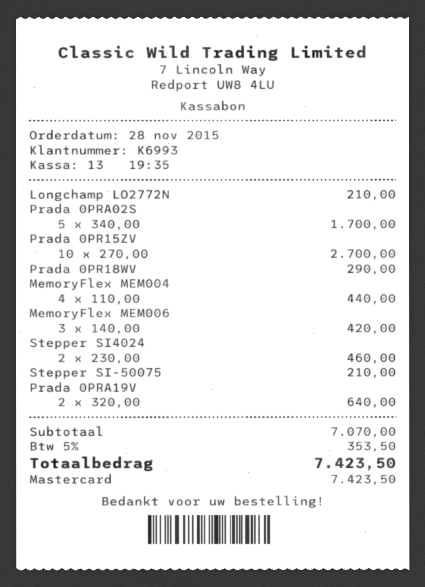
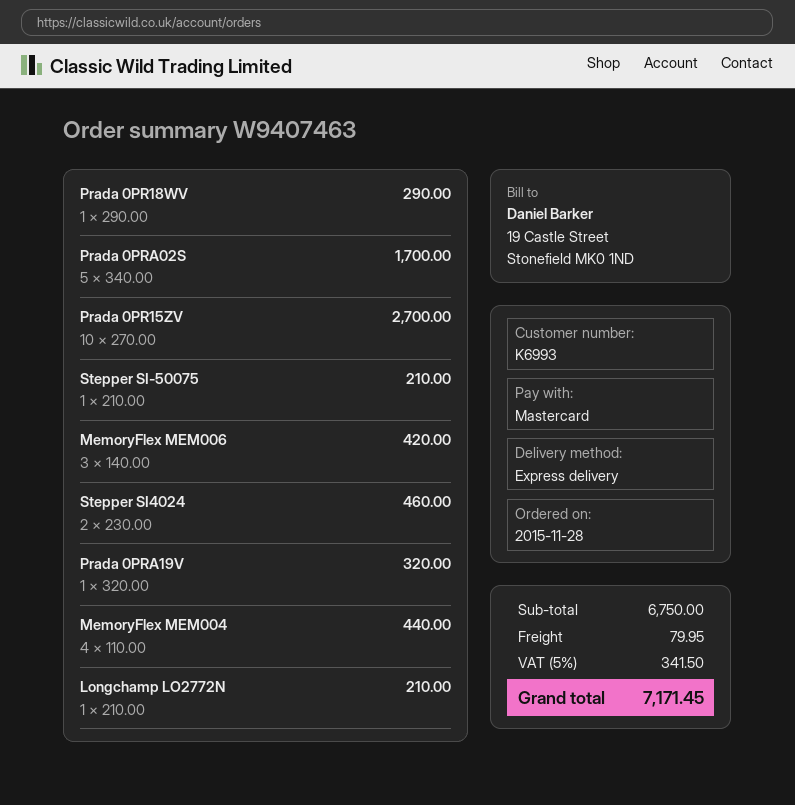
Prada 0PRA19V: 2 x 320.00 = 640.00 -> 1 x 320.00 = 320.00
subtotal: 7070.00 -> 6750.00
shipping: none -> 79.95
tax: 5% = 353.50 -> 5% = 341.50
total: 7423.50 -> 7171.45

